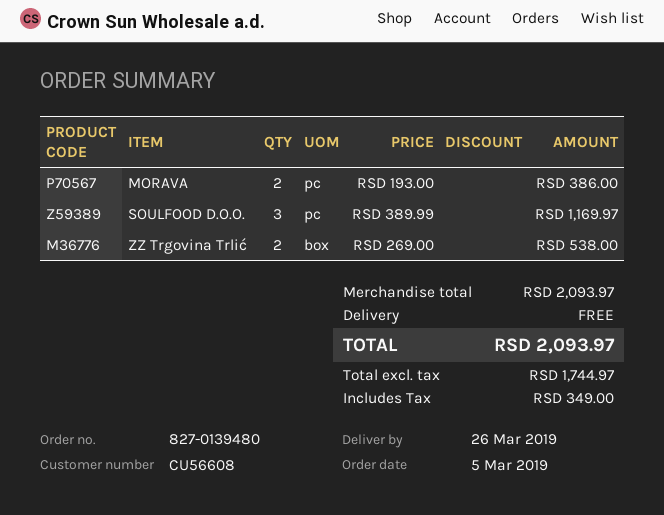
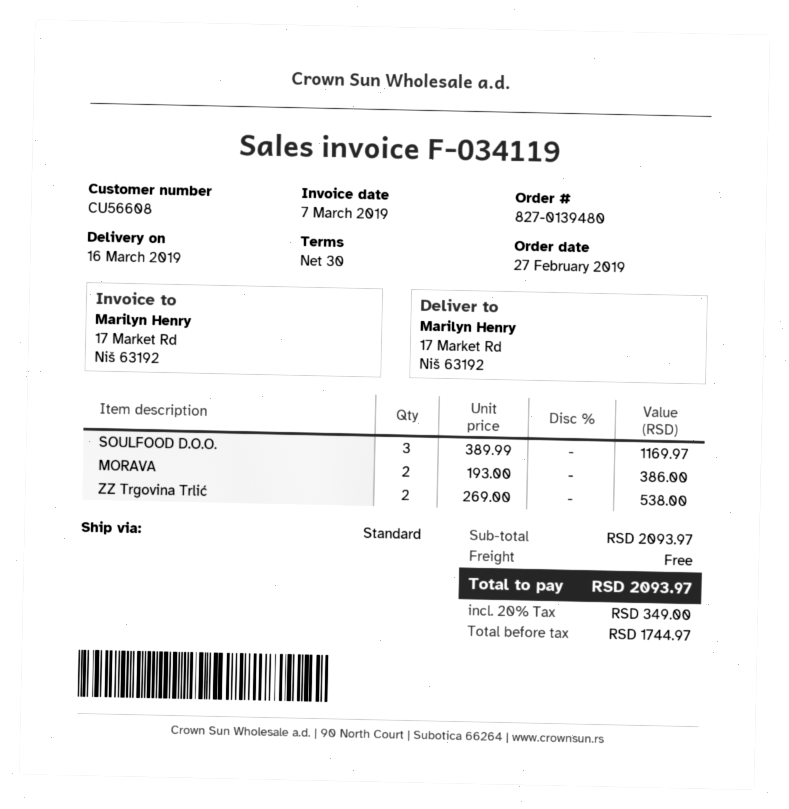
order date: 2019-03-05 -> 2019-02-27
delivery date: 2019-03-26 -> 2019-03-16

